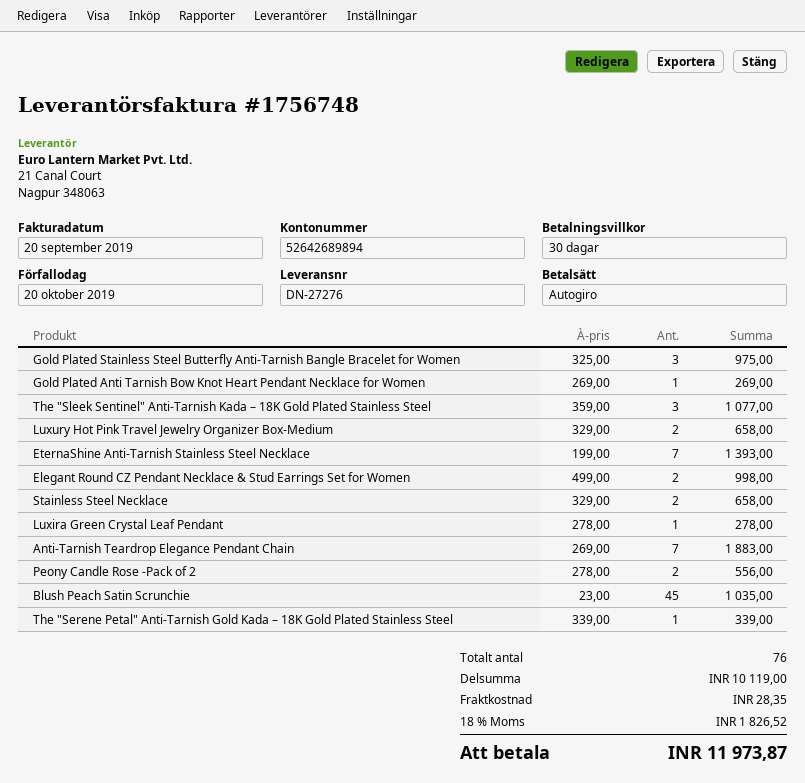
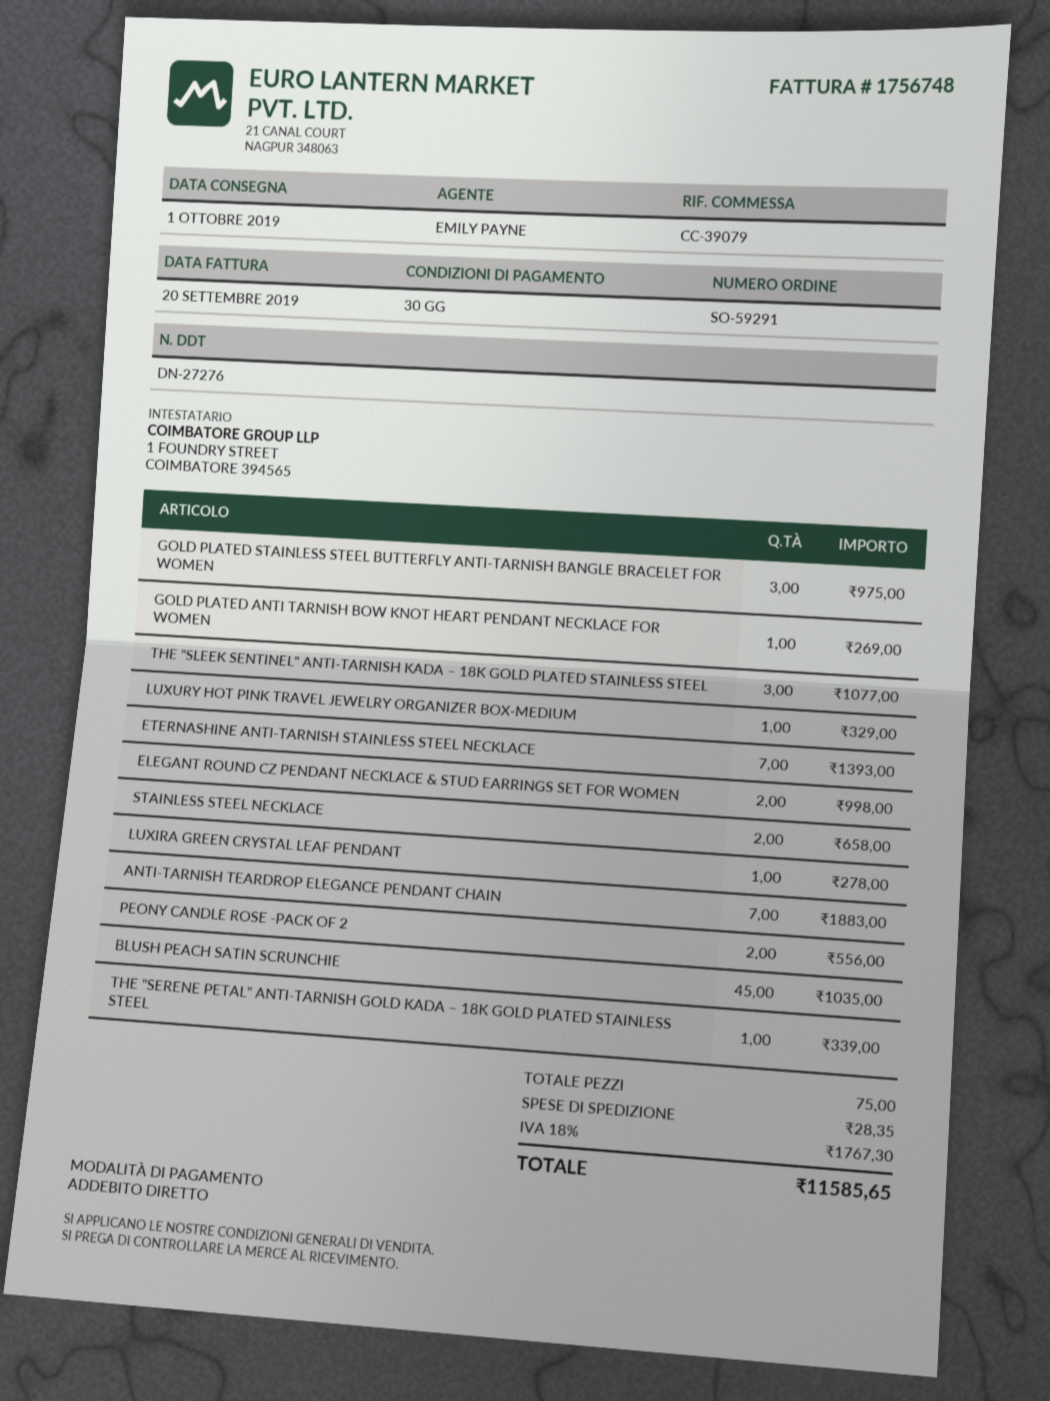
Luxury Hot Pink Travel Jewelry Organizer Box-Medium: 2 for 658.00 -> 1 for 329.00
total quantity: 76 -> 75
tax: 18% = 1826.52 -> 18% = 1767.30
total: 11973.87 -> 11585.65

